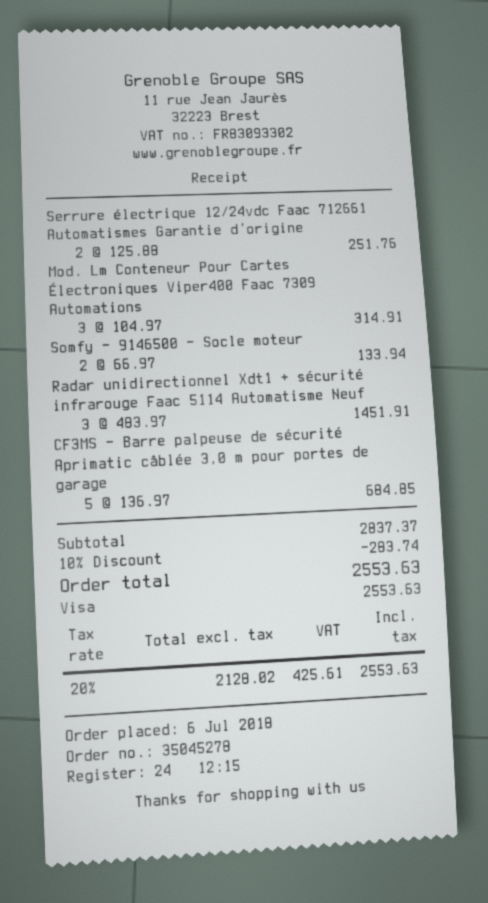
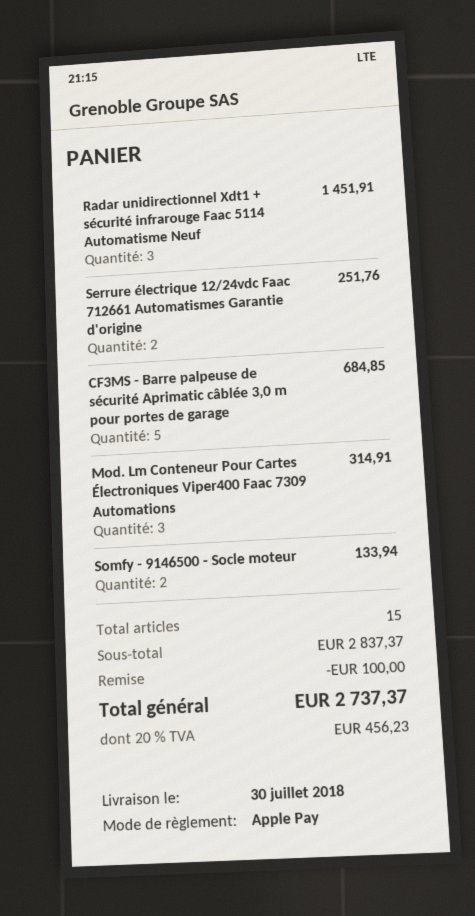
payment method: Visa -> Apple Pay
discount: 283.74 -> 100.00
tax: 20% = 425.61 -> 20% = 456.23
total: 2553.63 -> 2737.37

